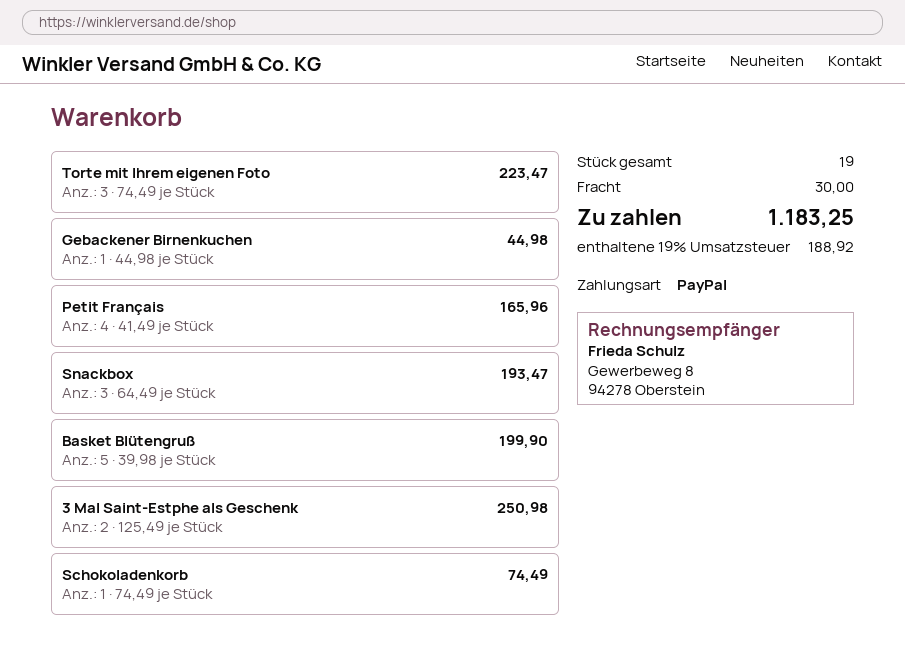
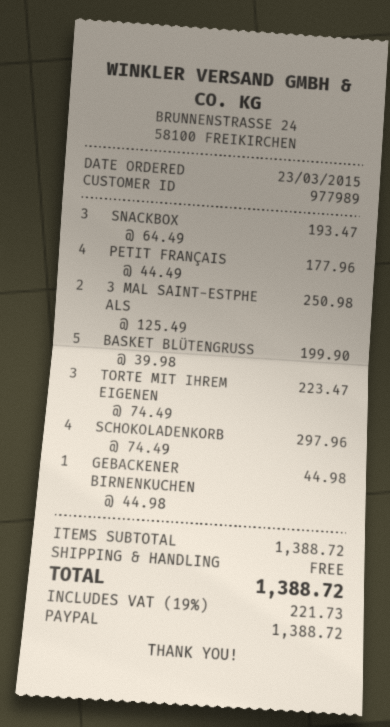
Petit Français: 4 x 41.49 = 165.96 -> 4 x 44.49 = 177.96
Schokoladenkorb: 1 x 74.49 = 74.49 -> 4 x 74.49 = 297.96
shipping: 30.00 -> 0.00
tax: 19% = 188.92 -> 19% = 221.73
total: 1183.25 -> 1388.72

